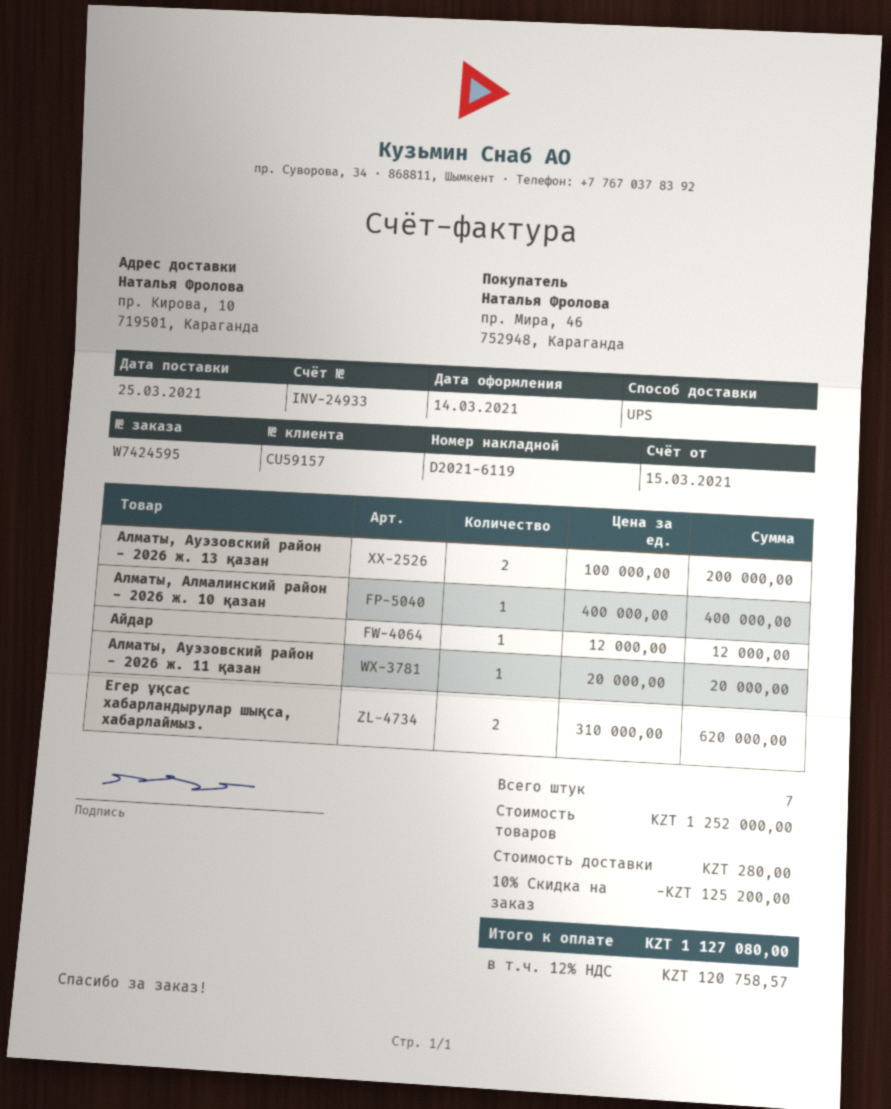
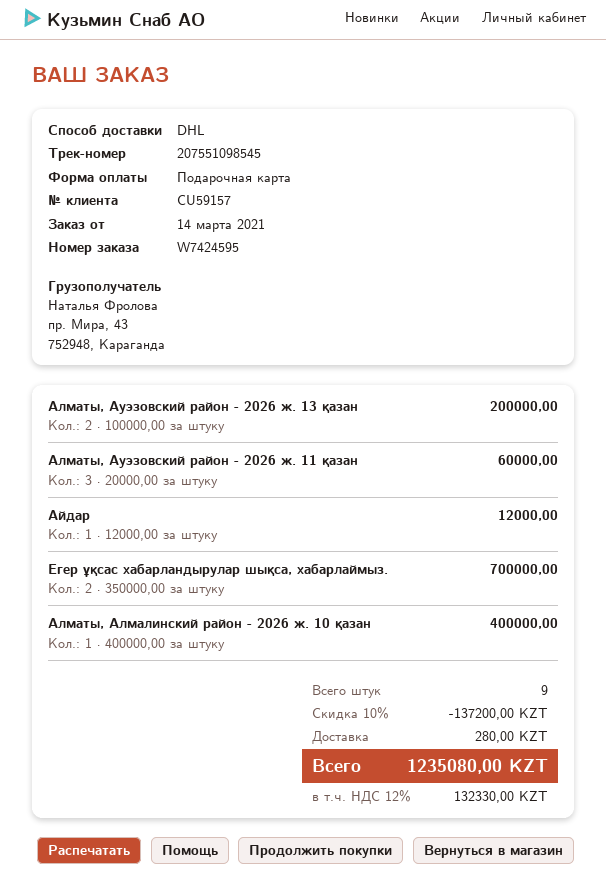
shipping method: UPS -> DHL
ship to: пр. Кирова, 10, 719501, Караганда -> пр. Мира, 43, 752948, Караганда
Алматы, Ауэзовский район - 2026 ж. 11 қазан: 1 x 20000.00 = 20000.00 -> 3 x 20000.00 = 60000.00
Егер ұқсас хабарландырулар шықса, хабарлаймыз.: 2 x 310000.00 = 620000.00 -> 2 x 350000.00 = 700000.00
total quantity: 7 -> 9
discount: 10% = 125200.00 -> 10% = 137200.00
tax: 12% = 120758.57 -> 12% = 132330.00
total: 1127080.00 -> 1235080.00

